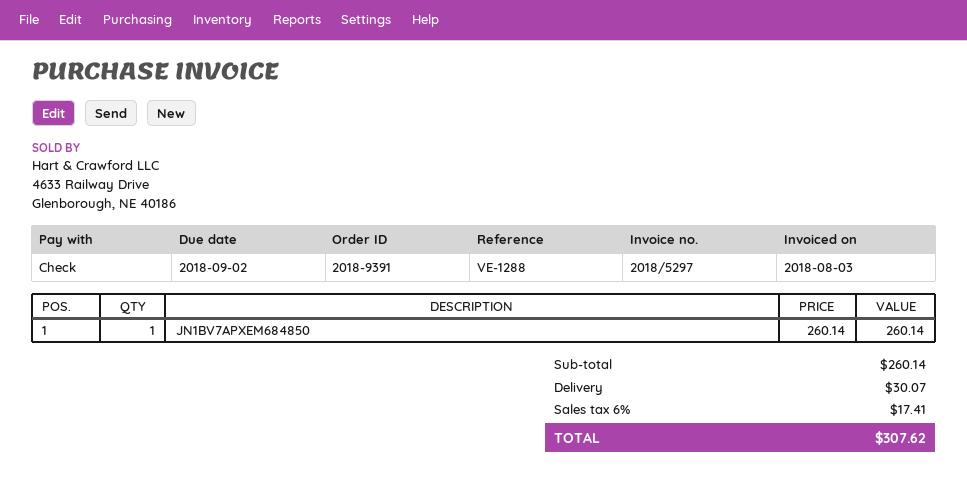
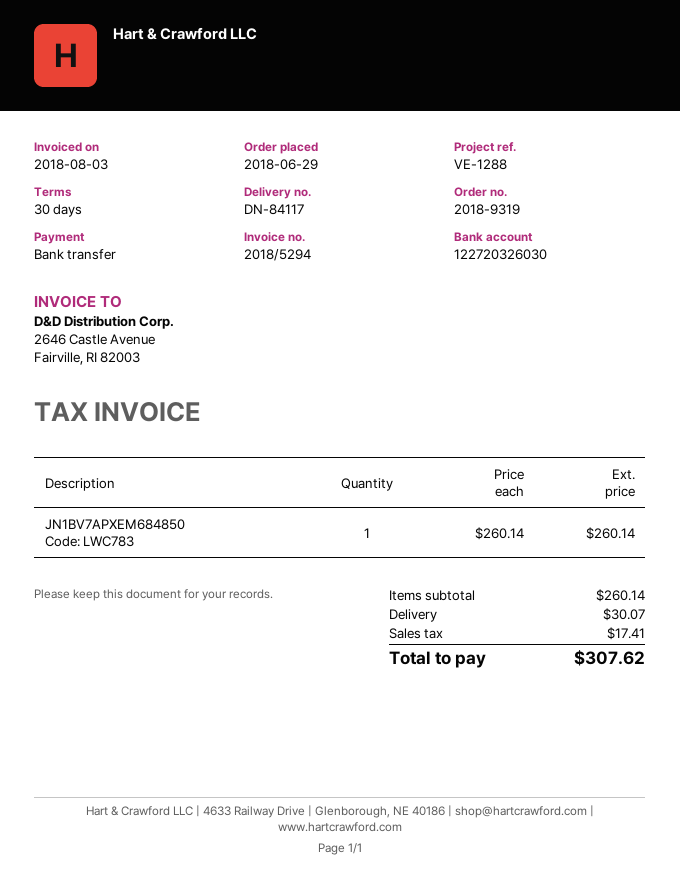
order number: 2018-9391 -> 2018-9319
invoice number: 2018/5297 -> 2018/5294
payment method: cheque -> bank transfer

